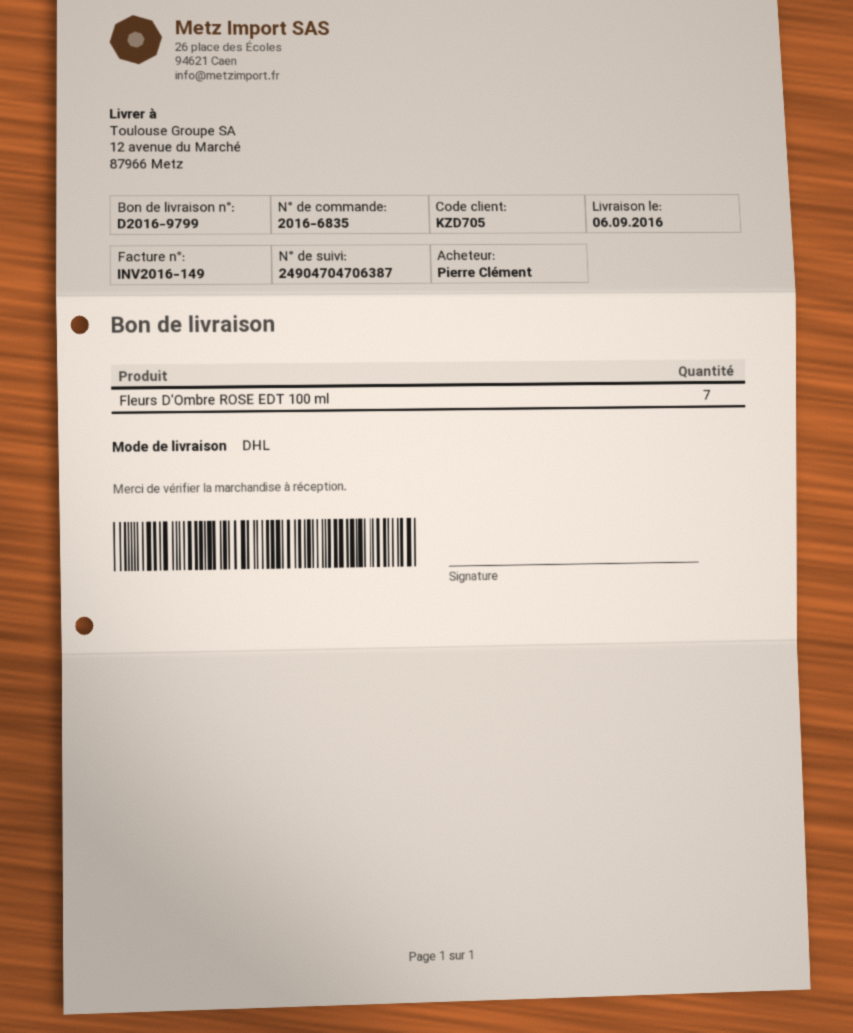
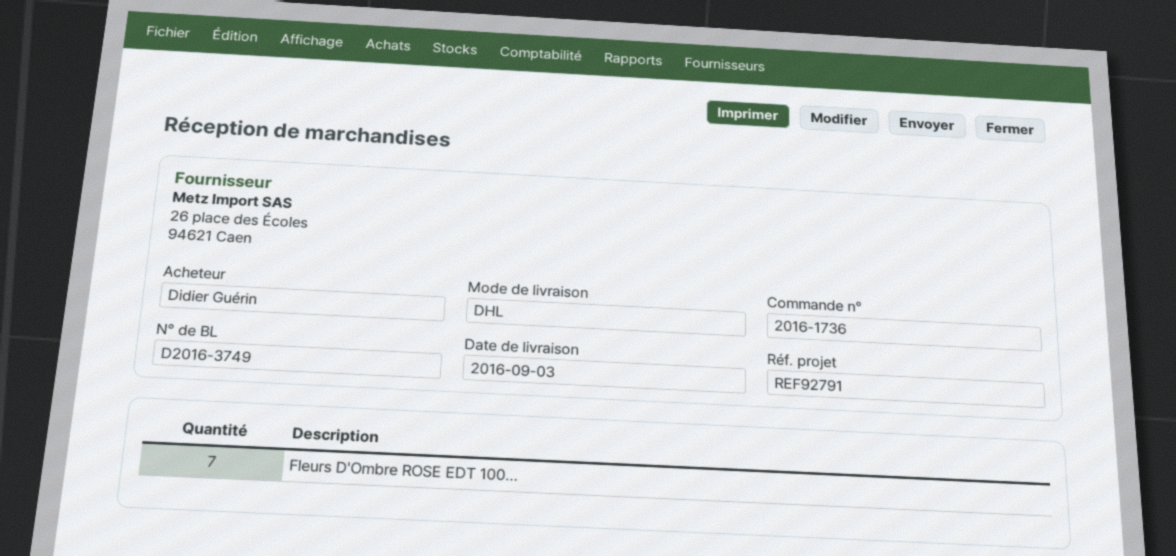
order number: 2016-6835 -> 2016-1736
delivery note number: D2016-9799 -> D2016-3749
delivery date: 2016-09-06 -> 2016-09-03
ordered by: Pierre Clément -> Didier Guérin

